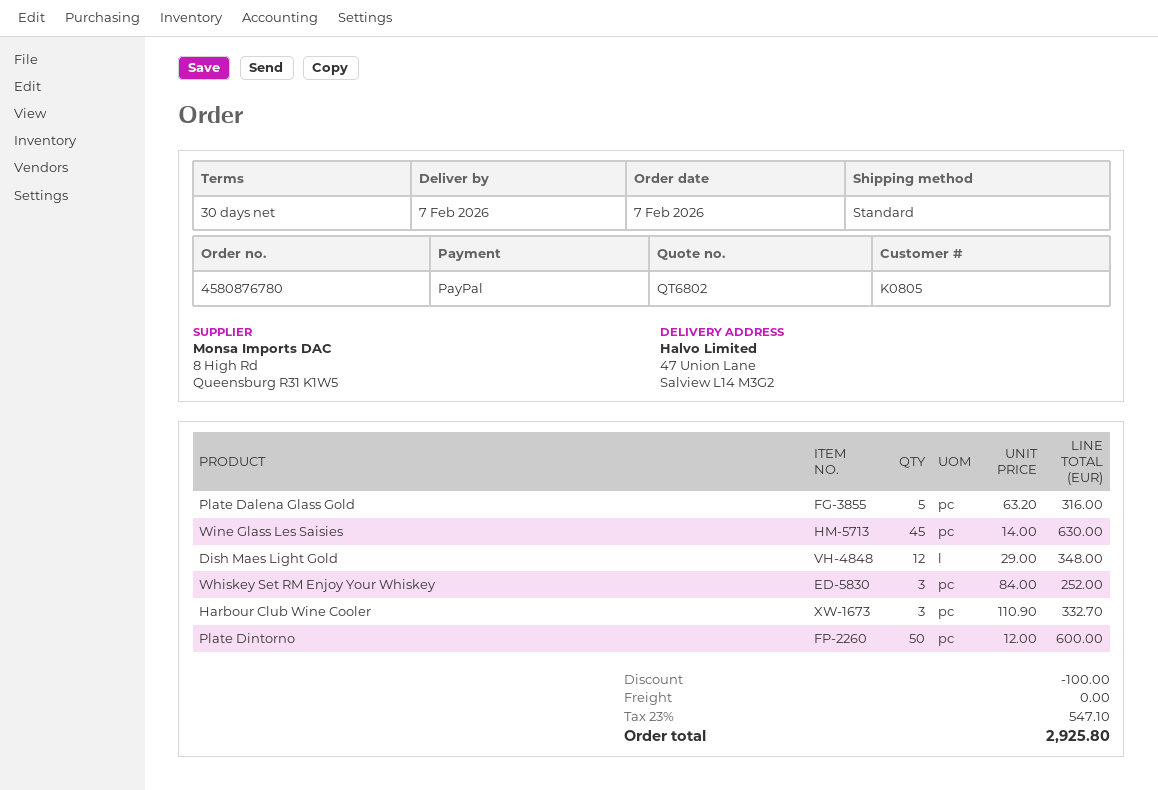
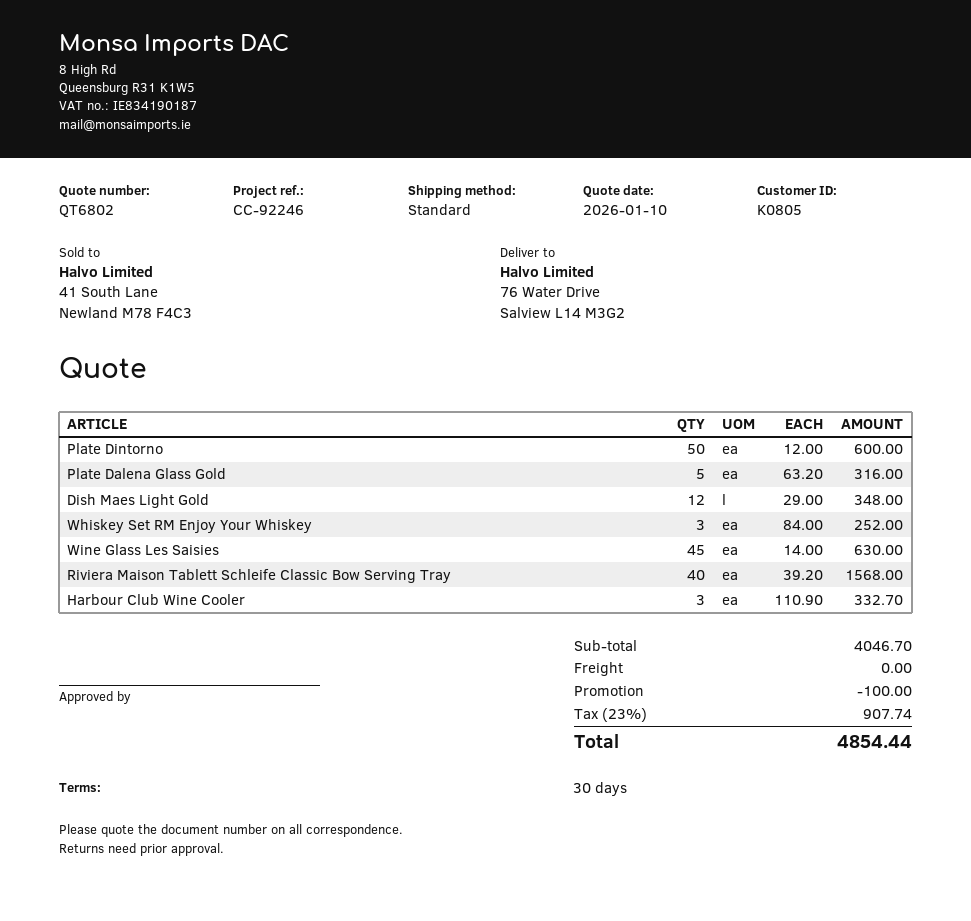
ship to: 47 Union Lane, Salview L14 M3G2 -> 76 Water Drive, Salview L14 M3G2
Riviera Maison Tablett Schleife Classic Bow Serving Tray: none -> 40 x 39.20 = 1568.00
tax: 23% = 547.10 -> 23% = 907.74
total: 2925.80 -> 4854.44

